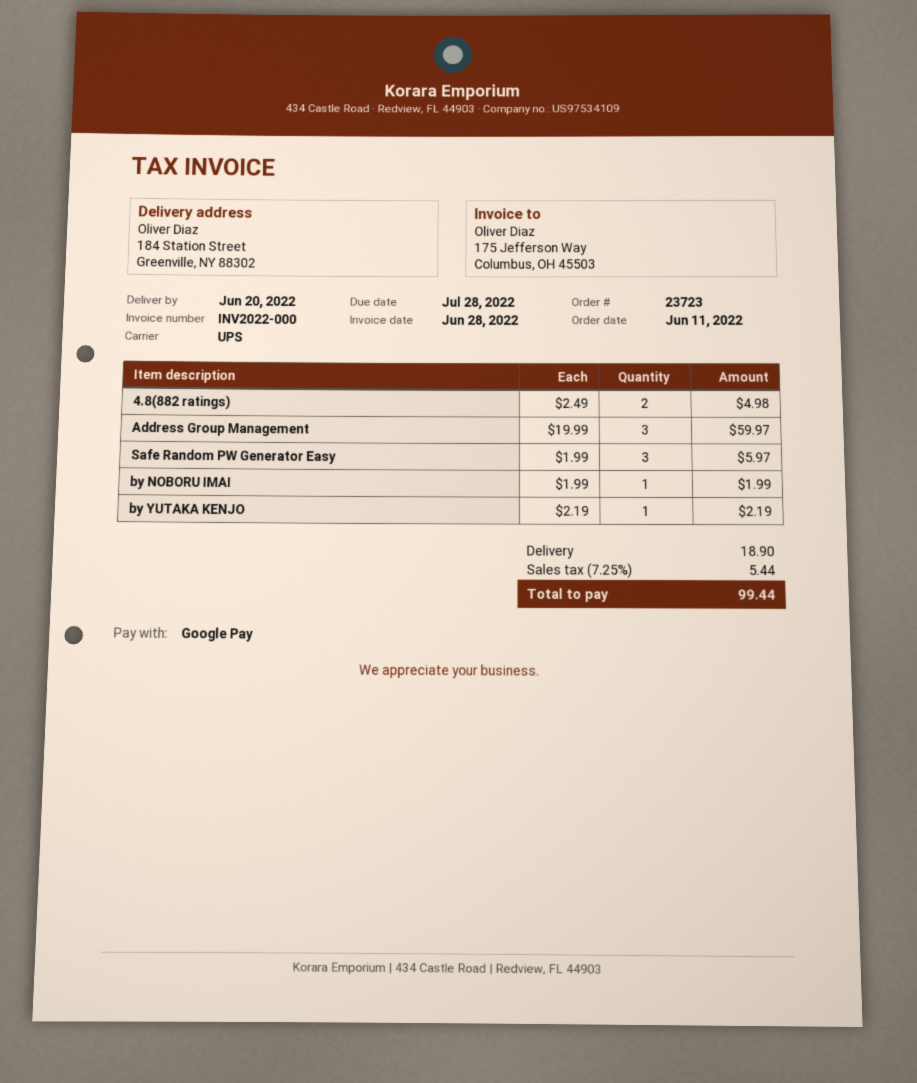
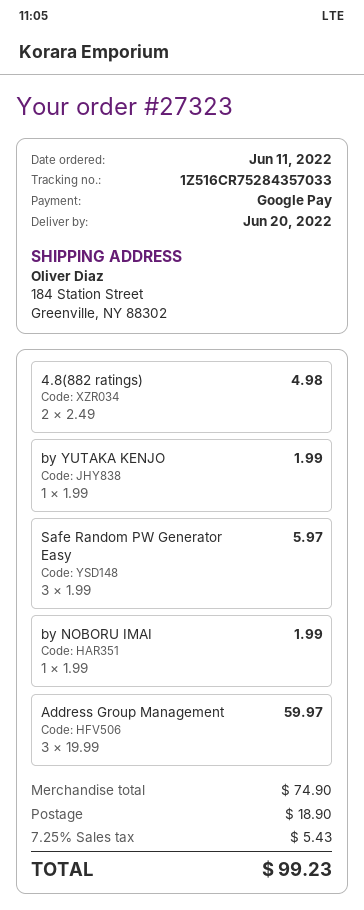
order number: 23723 -> 27323
by YUTAKA KENJO: 1 x 2.19 = 2.19 -> 1 x 1.99 = 1.99
tax: 7.25% = 5.44 -> 7.25% = 5.43
total: 99.44 -> 99.23

